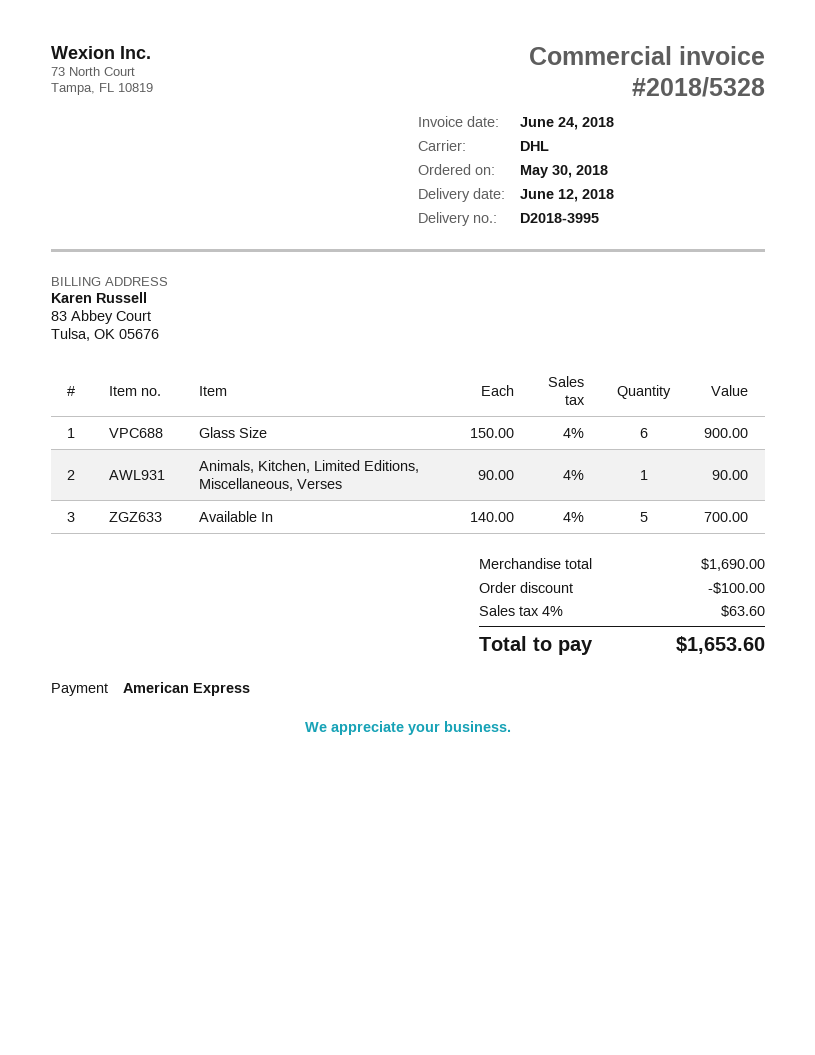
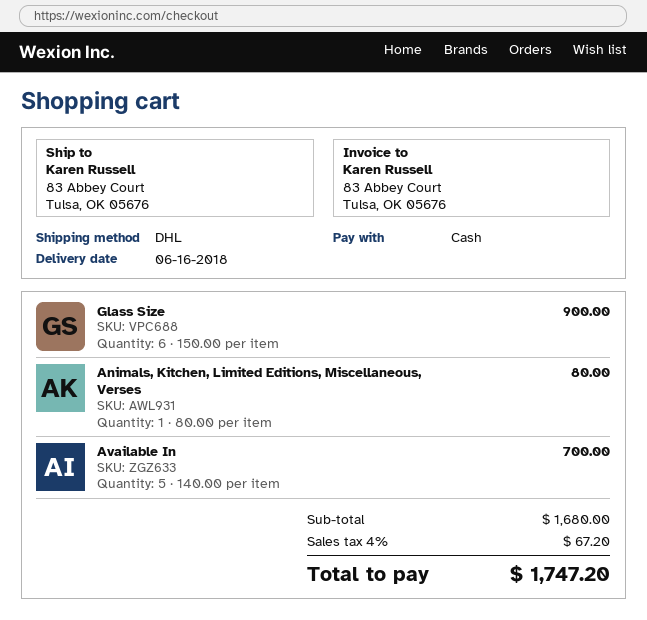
delivery date: 2018-06-12 -> 2018-06-16
payment method: American Express -> cash
Animals, Kitchen, Limited Editions, Miscellaneous, Verses: 1 x 90.00 = 90.00 -> 1 x 80.00 = 80.00
subtotal: 1690.00 -> 1680.00
discount: 100.00 -> none
tax: 4% = 63.60 -> 4% = 67.20
total: 1653.60 -> 1747.20

